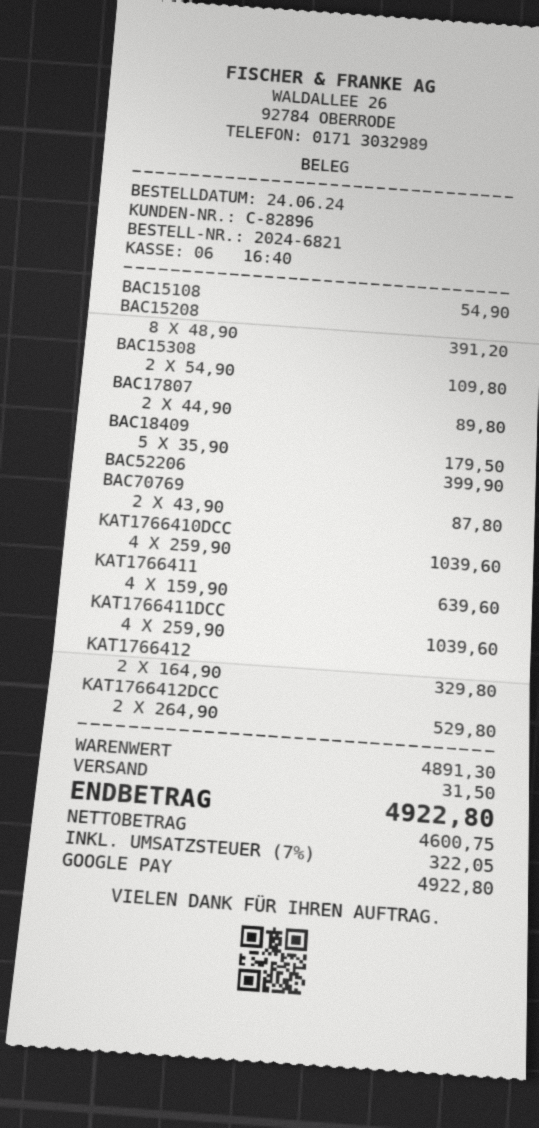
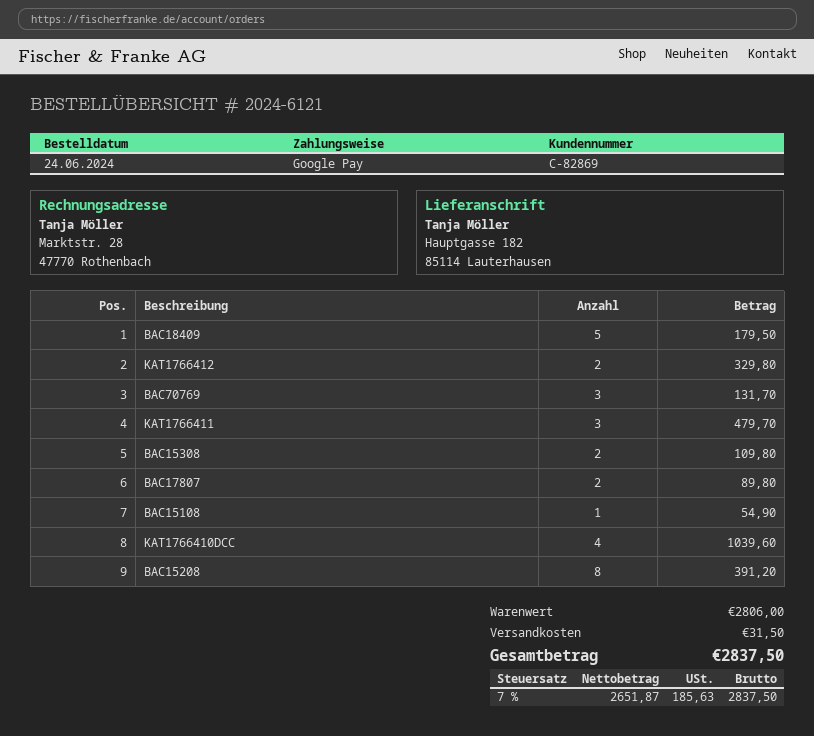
order number: 2024-6821 -> 2024-6121
customer number: C-82896 -> C-82869
BAC52206: 1 for 399.90 -> none
BAC70769: 2 for 87.80 -> 3 for 131.70
KAT1766411: 4 for 639.60 -> 3 for 479.70
KAT1766411DCC: 4 for 1039.60 -> none
KAT1766412DCC: 2 for 529.80 -> none
subtotal: 4891.30 -> 2806.00
net: 4600.75 -> 2651.87
tax: 7% = 322.05 -> 7% = 185.63
total: 4922.80 -> 2837.50

